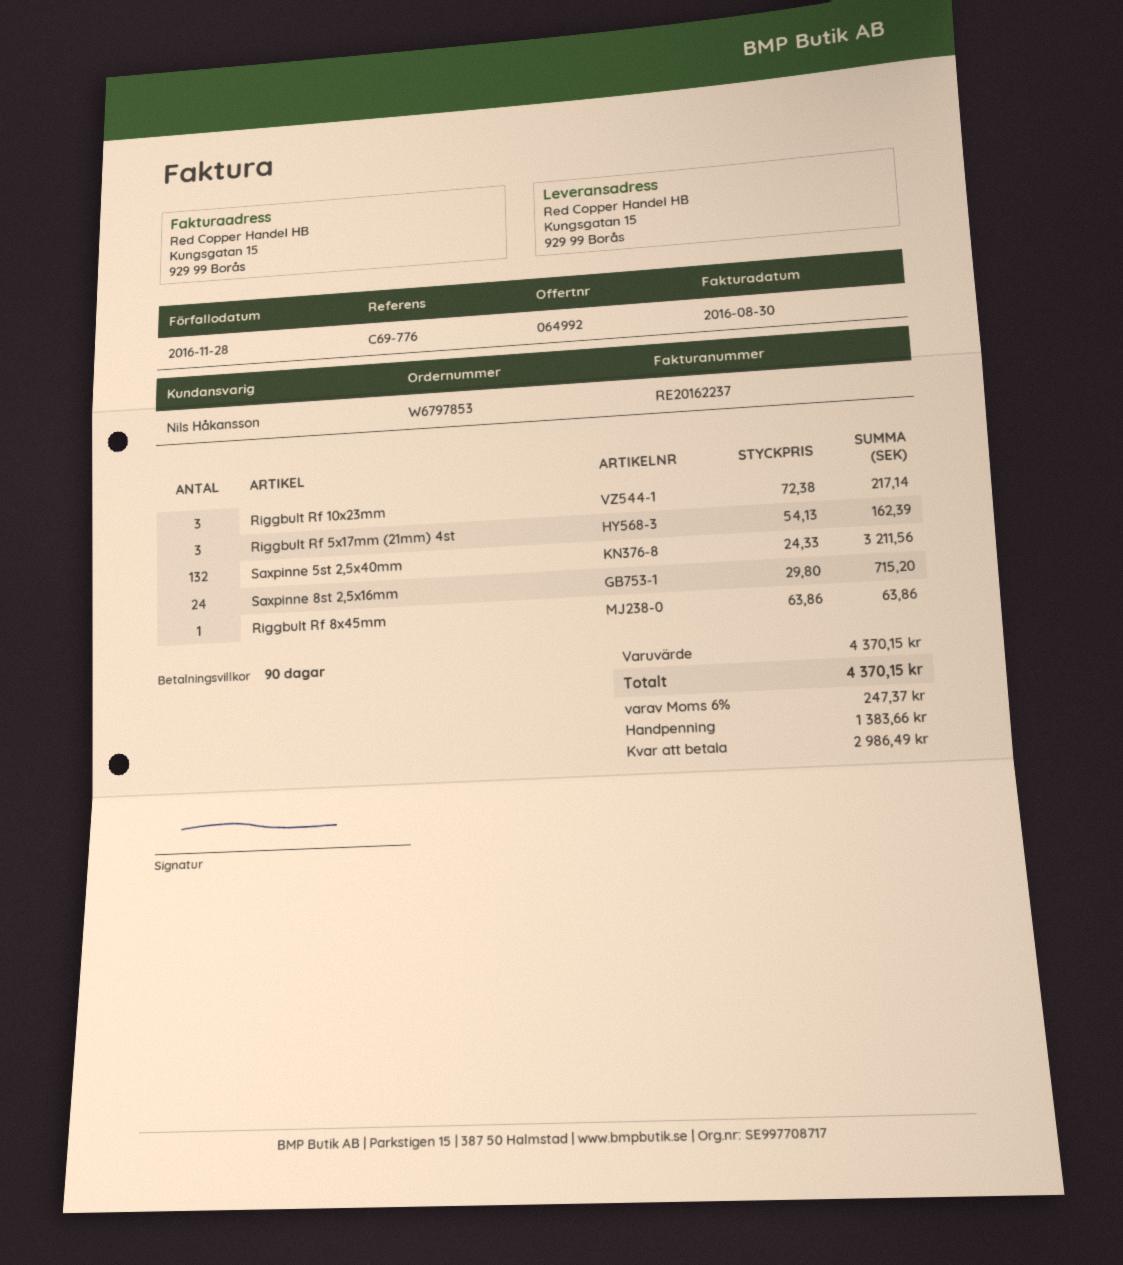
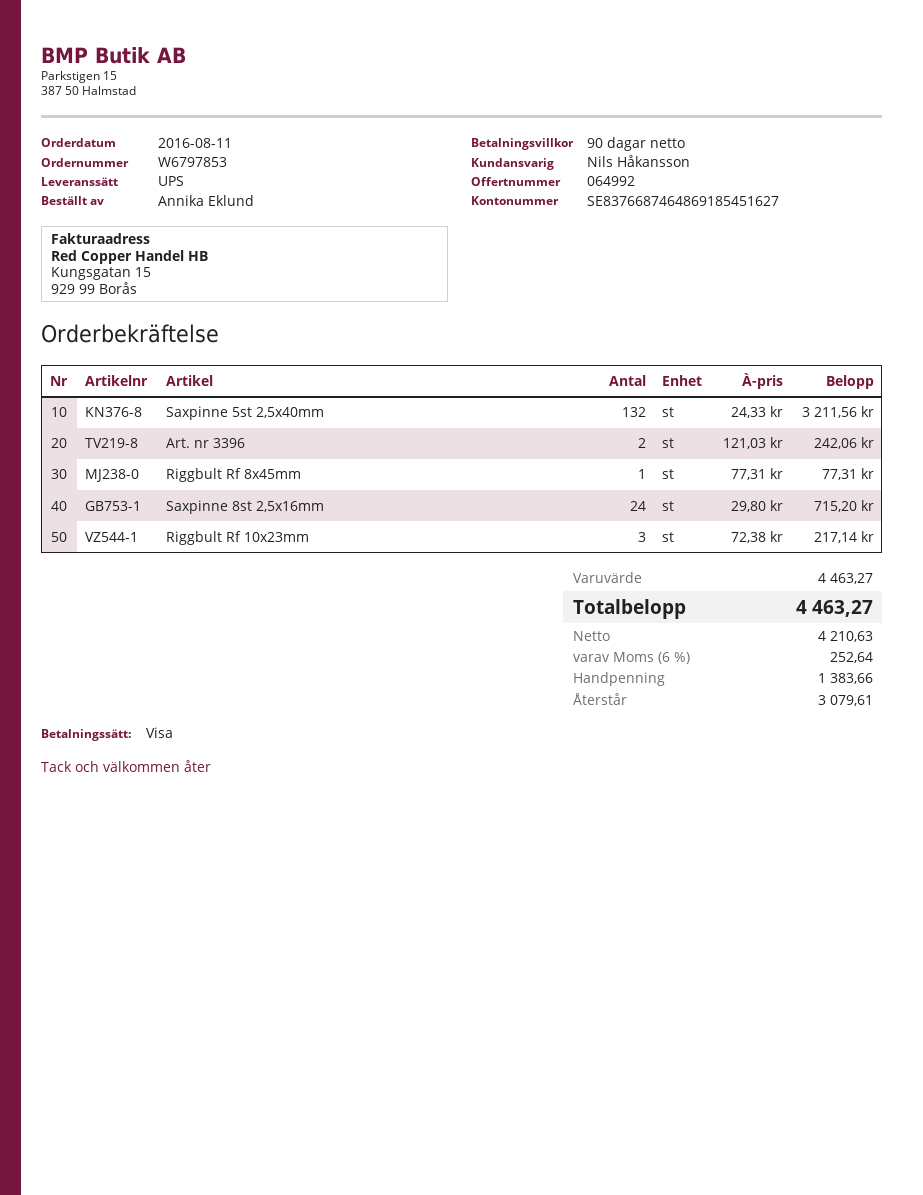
Riggbult Rf 5x17mm (21mm) 4st: 3 x 54.13 = 162.39 -> none
Riggbult Rf 8x45mm: 1 x 63.86 = 63.86 -> 1 x 77.31 = 77.31
Art. nr 3396: none -> 2 x 121.03 = 242.06
subtotal: 4370.15 -> 4463.27
tax: 6% = 247.37 -> 6% = 252.64
total: 4370.15 -> 4463.27
balance: 2986.49 -> 3079.61

